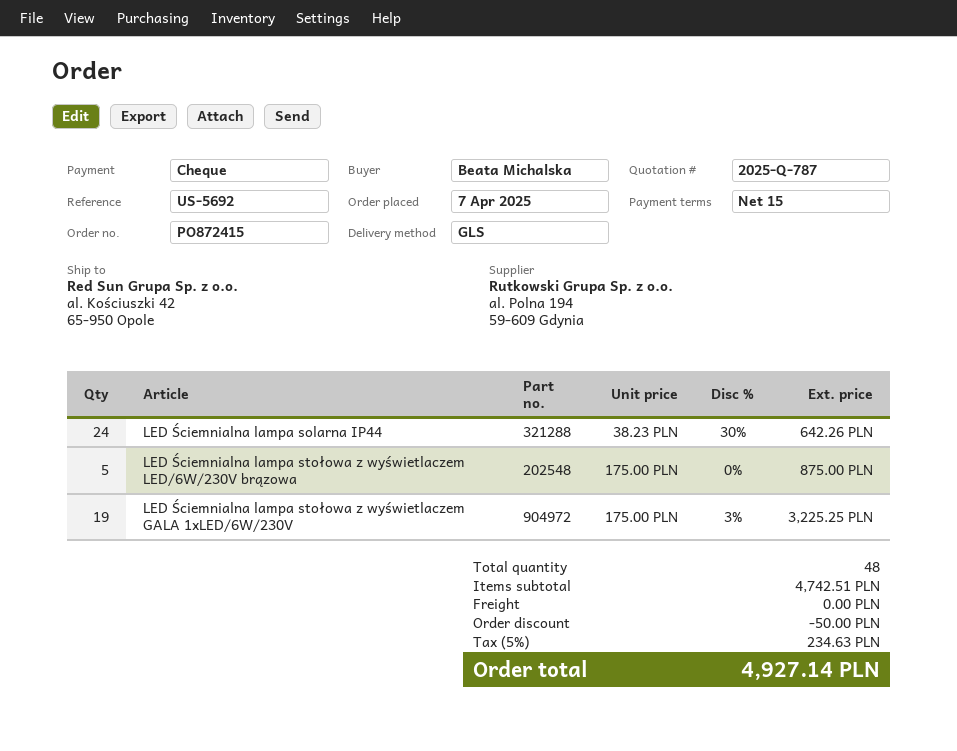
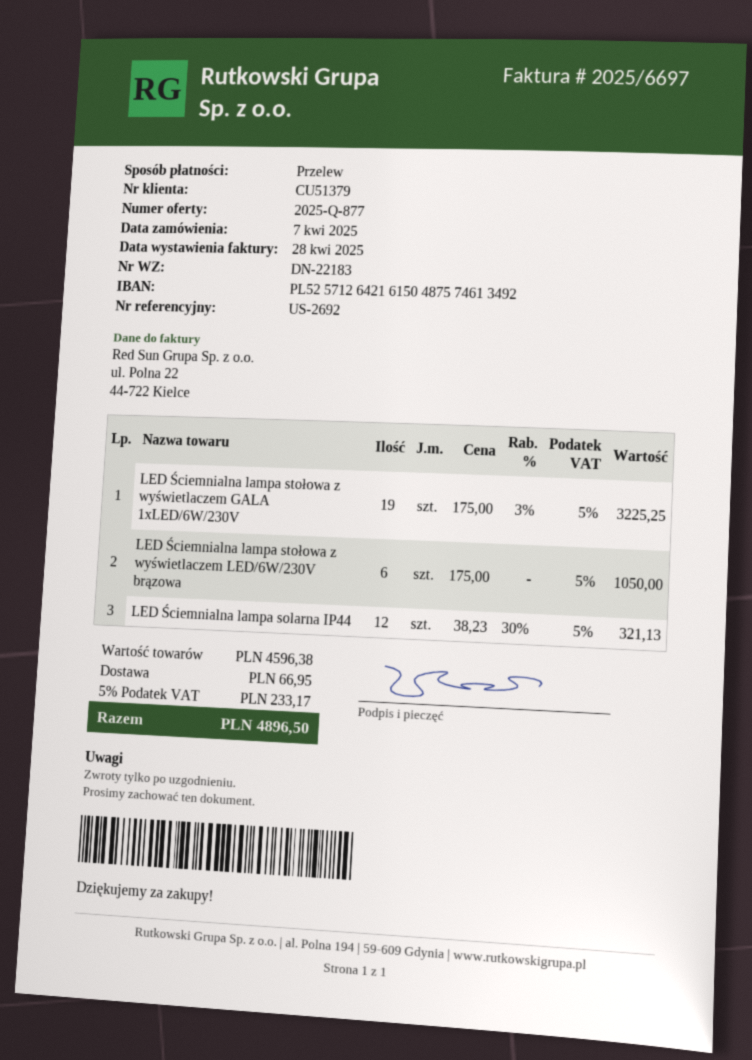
quote number: 2025-Q-787 -> 2025-Q-877
reference: US-5692 -> US-2692
payment method: cheque -> bank transfer
LED Ściemnialna lampa solarna IP44: 24 x 38.23 - 30% = 642.26 -> 12 x 38.23 - 30% = 321.13
LED Ściemnialna lampa stołowa z wyświetlaczem LED/6W/230V brązowa: 5 x 175.00 = 875.00 -> 6 x 175.00 = 1050.00
subtotal: 4742.51 -> 4596.38
discount: 50.00 -> none
shipping: 0.00 -> 66.95
tax: 5% = 234.63 -> 5% = 233.17
total: 4927.14 -> 4896.50

